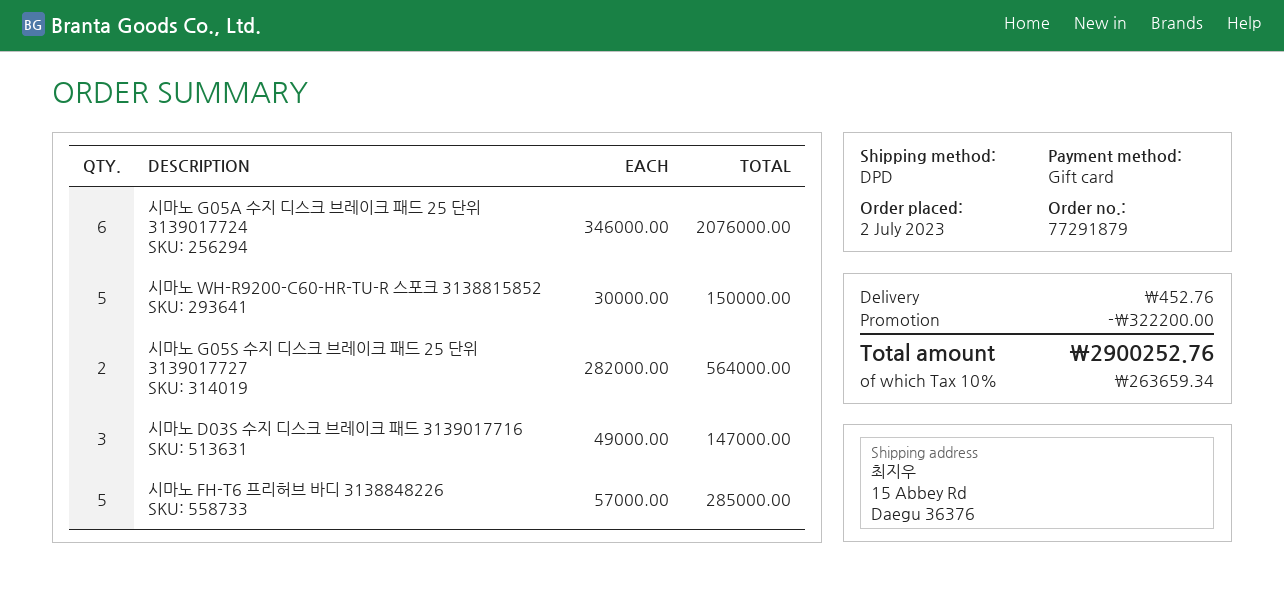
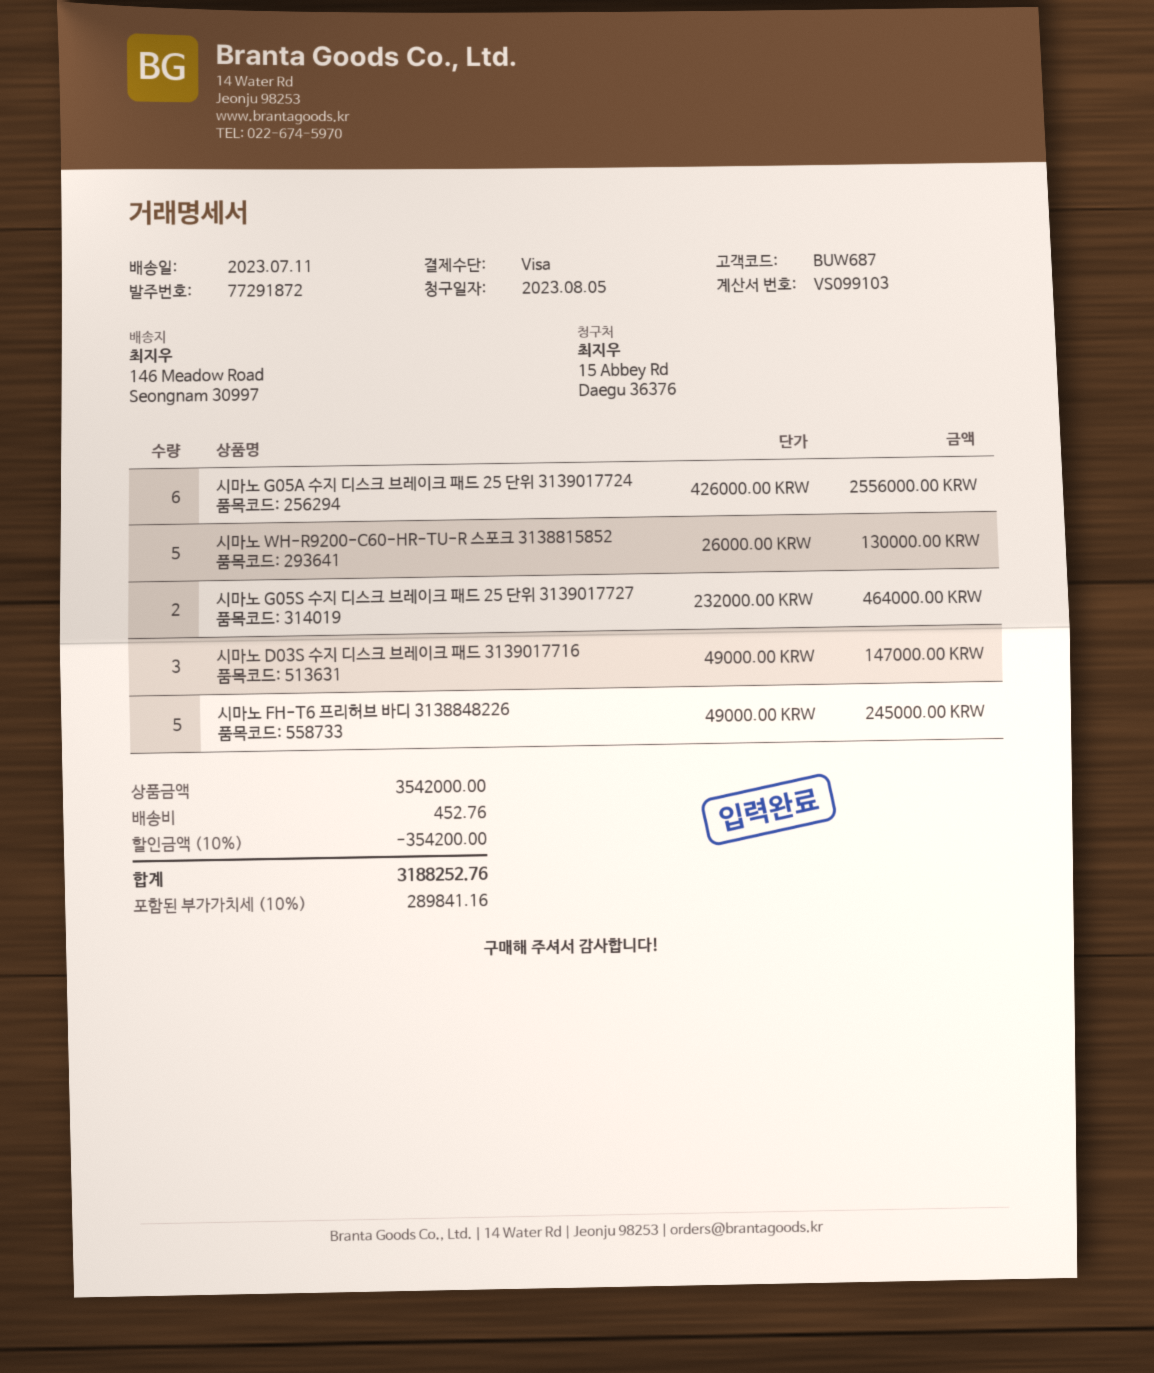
order number: 77291879 -> 77291872
payment method: gift card -> Visa
ship to: 15 Abbey Rd, Daegu 36376 -> 146 Meadow Road, Seongnam 30997
시마노 G05A 수지 디스크 브레이크 패드 25 단위 3139017724: 6 x 346000.00 = 2076000.00 -> 6 x 426000.00 = 2556000.00
시마노 WH-R9200-C60-HR-TU-R 스포크 3138815852: 5 x 30000.00 = 150000.00 -> 5 x 26000.00 = 130000.00
시마노 G05S 수지 디스크 브레이크 패드 25 단위 3139017727: 2 x 282000.00 = 564000.00 -> 2 x 232000.00 = 464000.00
시마노 FH-T6 프리허브 바디 3138848226: 5 x 57000.00 = 285000.00 -> 5 x 49000.00 = 245000.00
discount: 322200.00 -> 354200.00
tax: 10% = 263659.34 -> 10% = 289841.16
total: 2900252.76 -> 3188252.76

